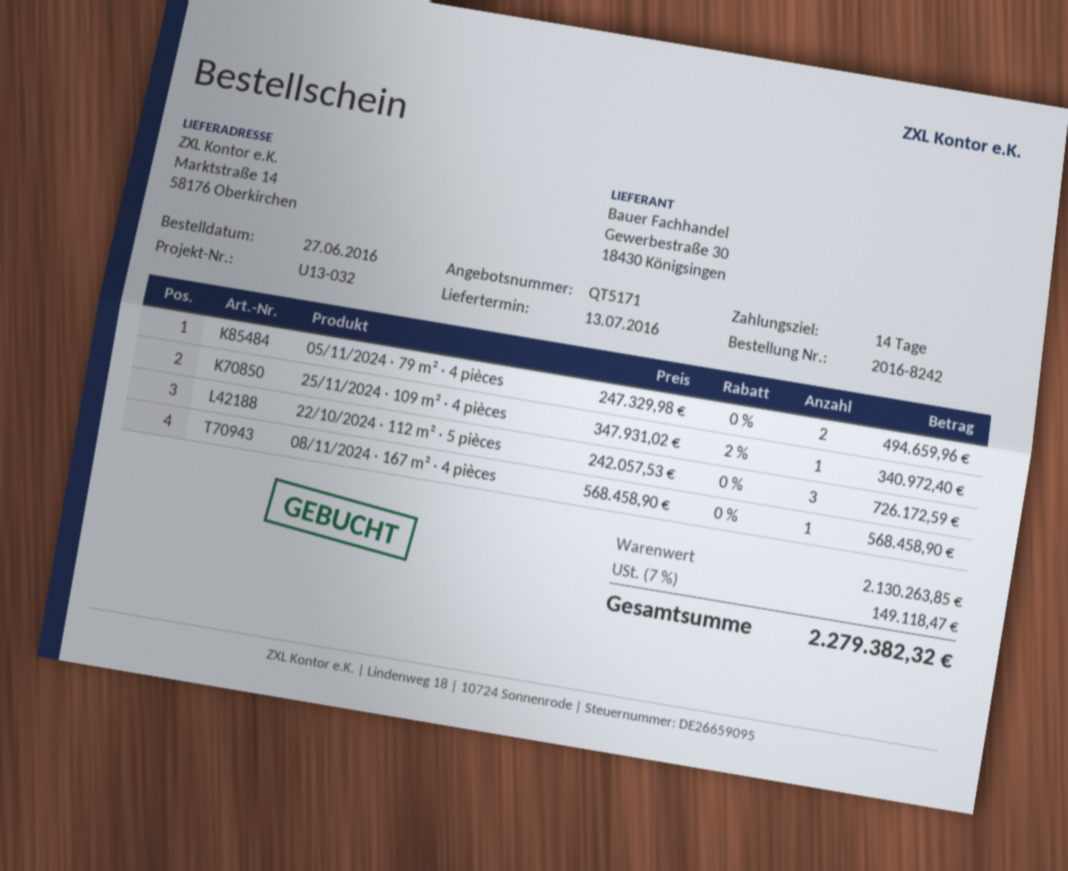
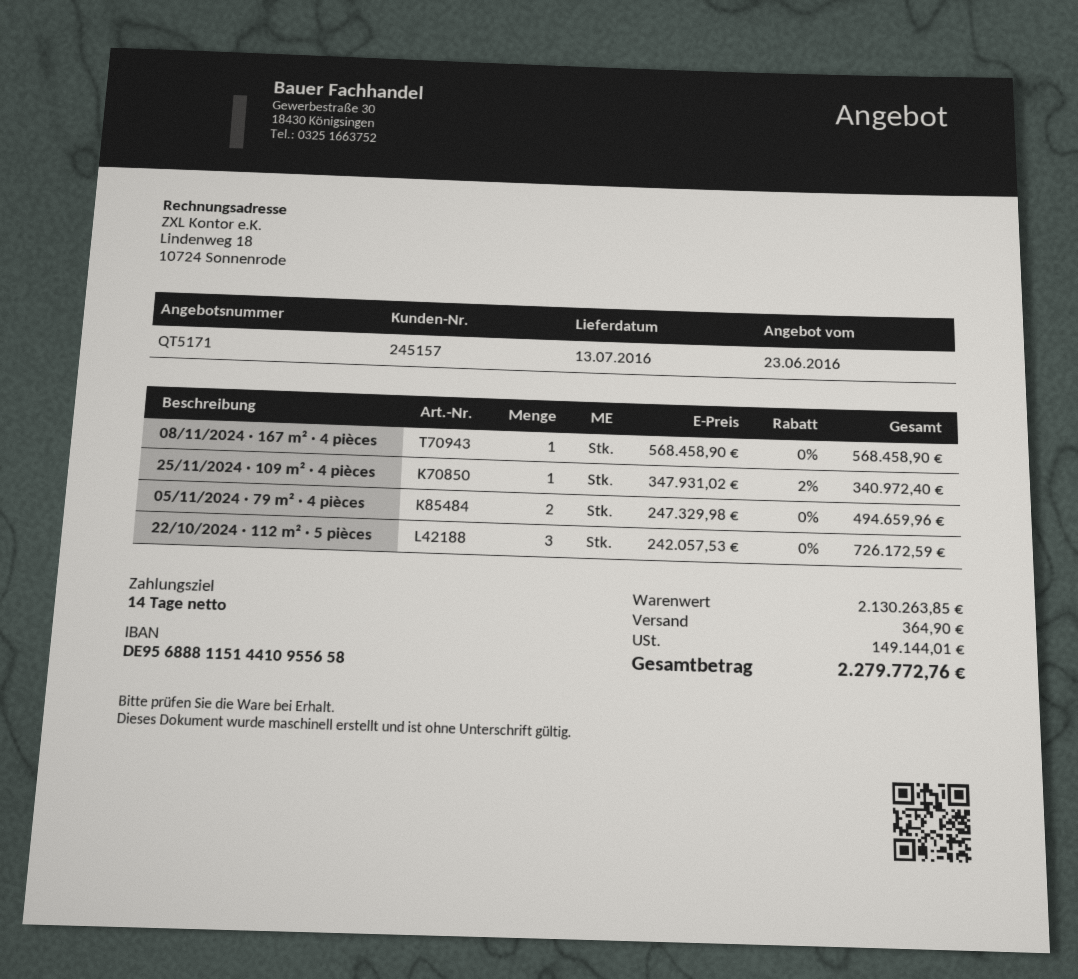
shipping: none -> 364.90
tax: 149118.47 -> 149144.01
total: 2279382.32 -> 2279772.76

